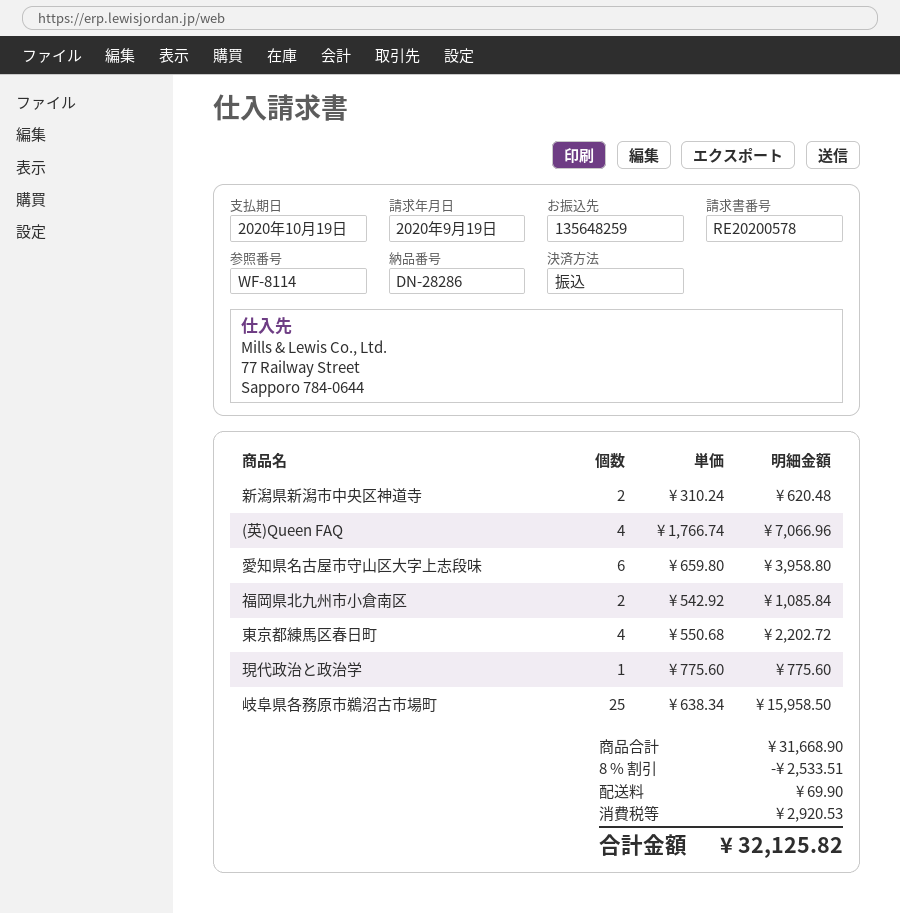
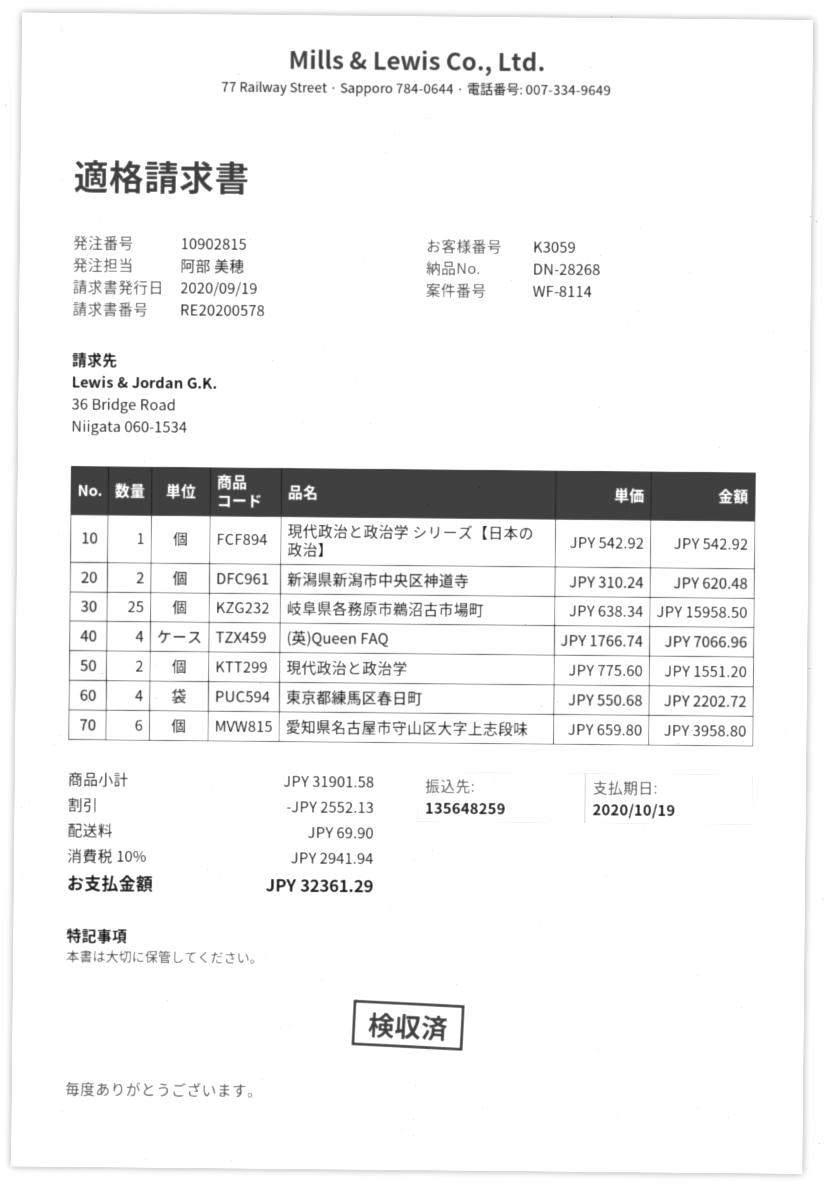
delivery note number: DN-28286 -> DN-28268
福岡県北九州市小倉南区: 2 x 542.92 = 1085.84 -> none
現代政治と政治学: 1 x 775.60 = 775.60 -> 2 x 775.60 = 1551.20
現代政治と政治学 シリーズ【日本の政治】: none -> 1 x 542.92 = 542.92
subtotal: 31668.90 -> 31901.58
discount: 2533.51 -> 2552.13
tax: 2920.53 -> 2941.94
total: 32125.82 -> 32361.29

